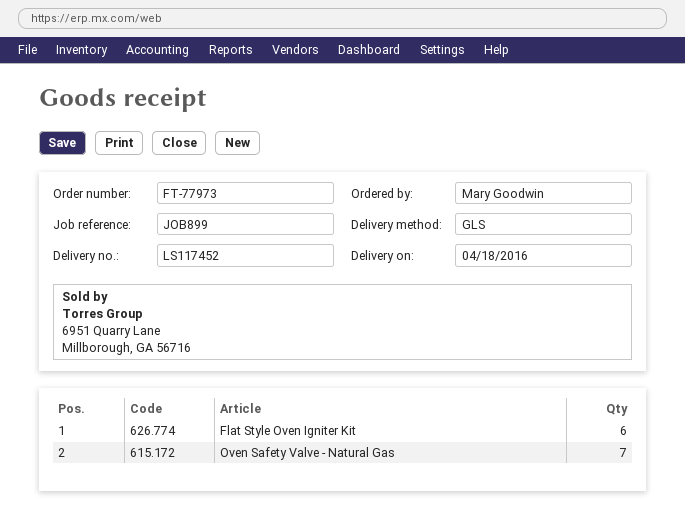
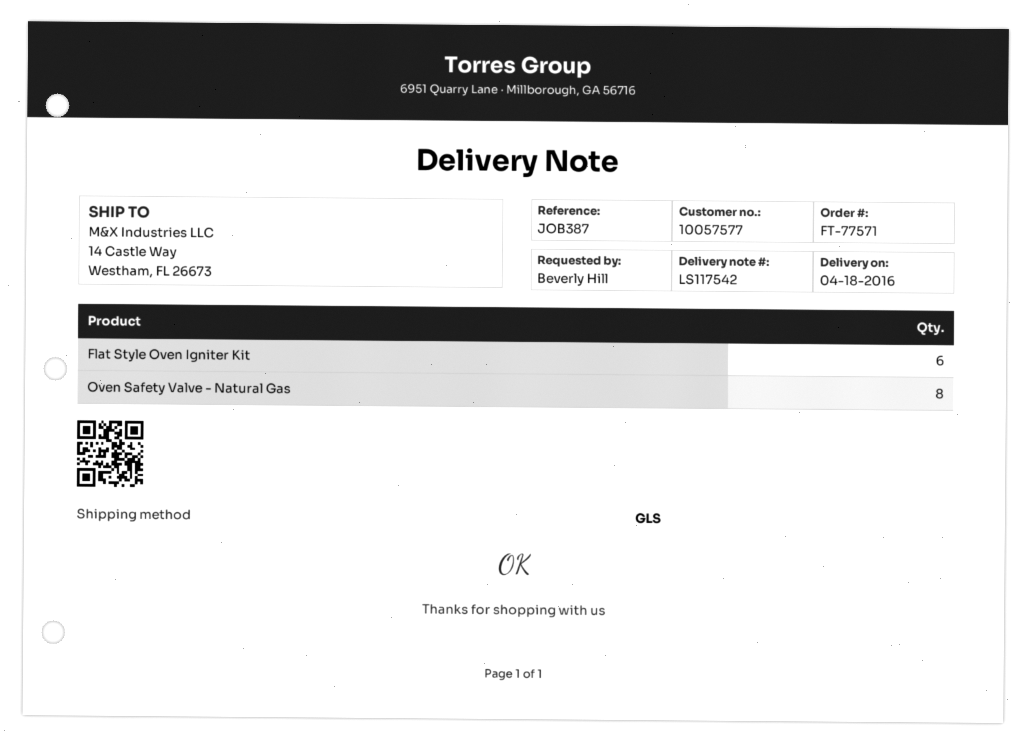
order number: FT-77973 -> FT-77571
delivery note number: LS117452 -> LS117542
reference: JOB899 -> JOB387
ordered by: Mary Goodwin -> Beverly Hill
Oven Safety Valve - Natural Gas: 7 -> 8

